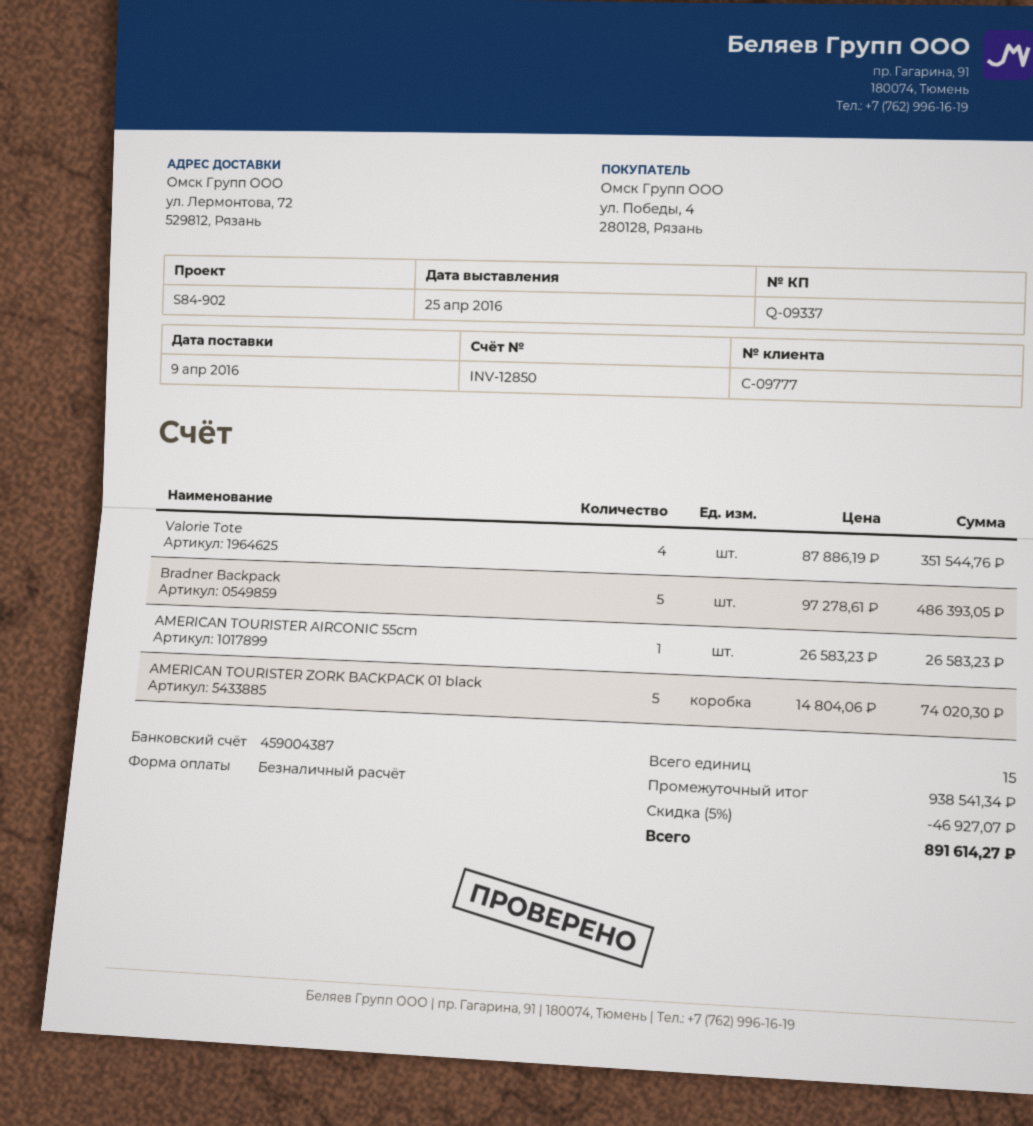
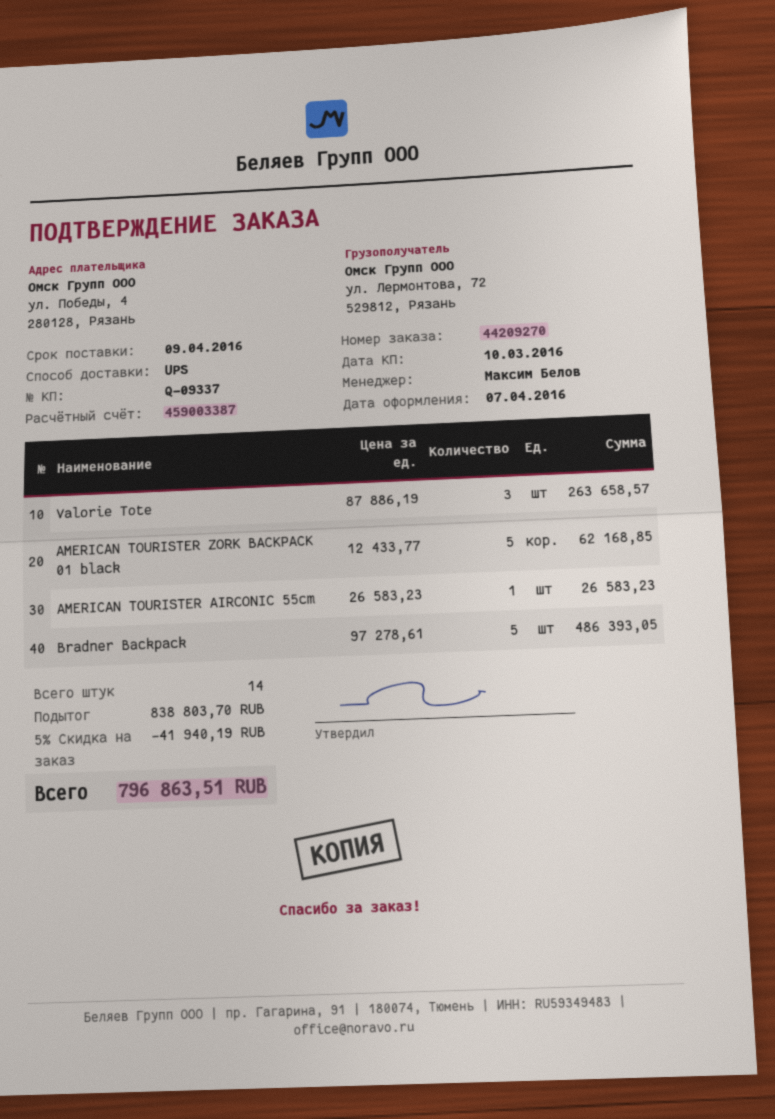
bank account: 459004387 -> 459003387
Valorie Tote: 4 x 87886.19 = 351544.76 -> 3 x 87886.19 = 263658.57
AMERICAN TOURISTER ZORK BACKPACK 01 black: 5 x 14804.06 = 74020.30 -> 5 x 12433.77 = 62168.85
total quantity: 15 -> 14
subtotal: 938541.34 -> 838803.70
discount: 5% = 46927.07 -> 5% = 41940.19
total: 891614.27 -> 796863.51

